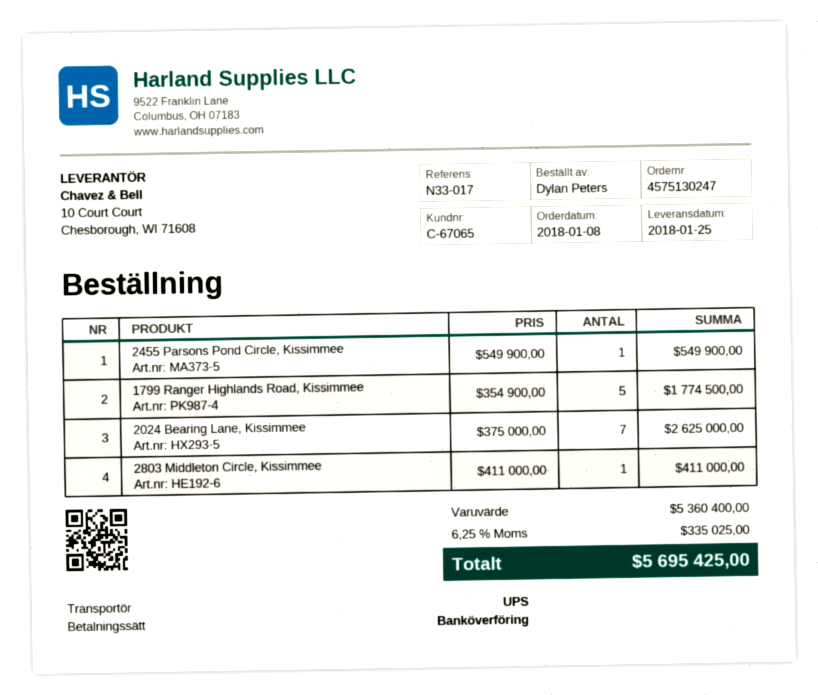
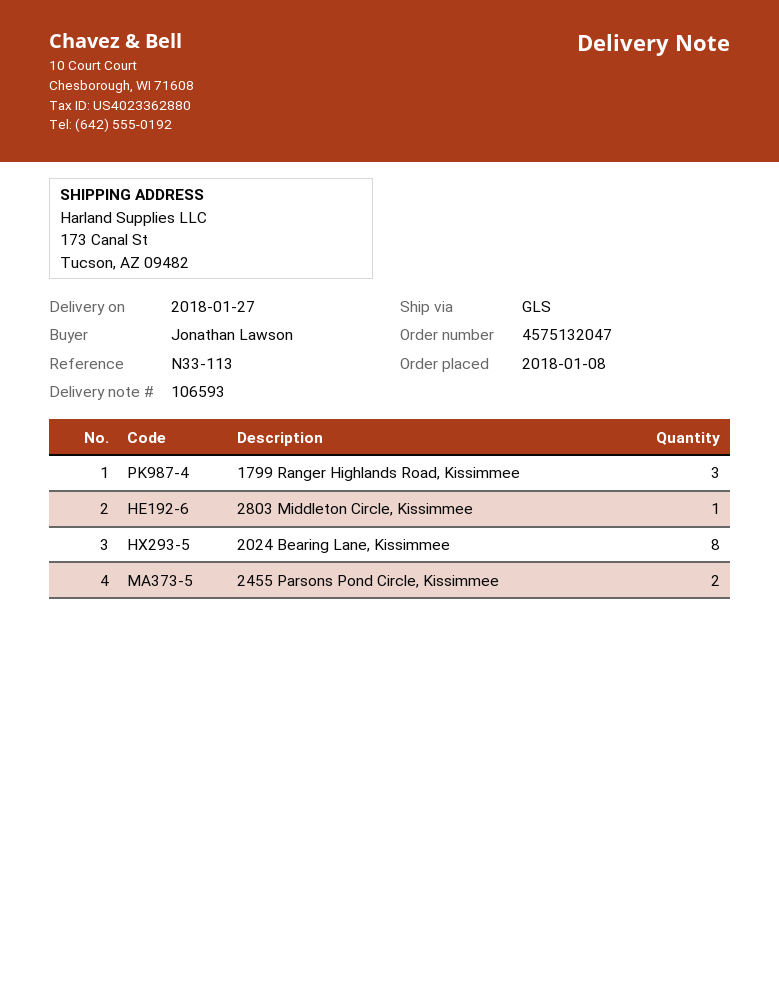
order number: 4575130247 -> 4575132047
delivery date: 2018-01-25 -> 2018-01-27
reference: N33-017 -> N33-113
ordered by: Dylan Peters -> Jonathan Lawson
shipping method: UPS -> GLS
2455 Parsons Pond Circle, Kissimmee: 1 -> 2
1799 Ranger Highlands Road, Kissimmee: 5 -> 3
2024 Bearing Lane, Kissimmee: 7 -> 8

